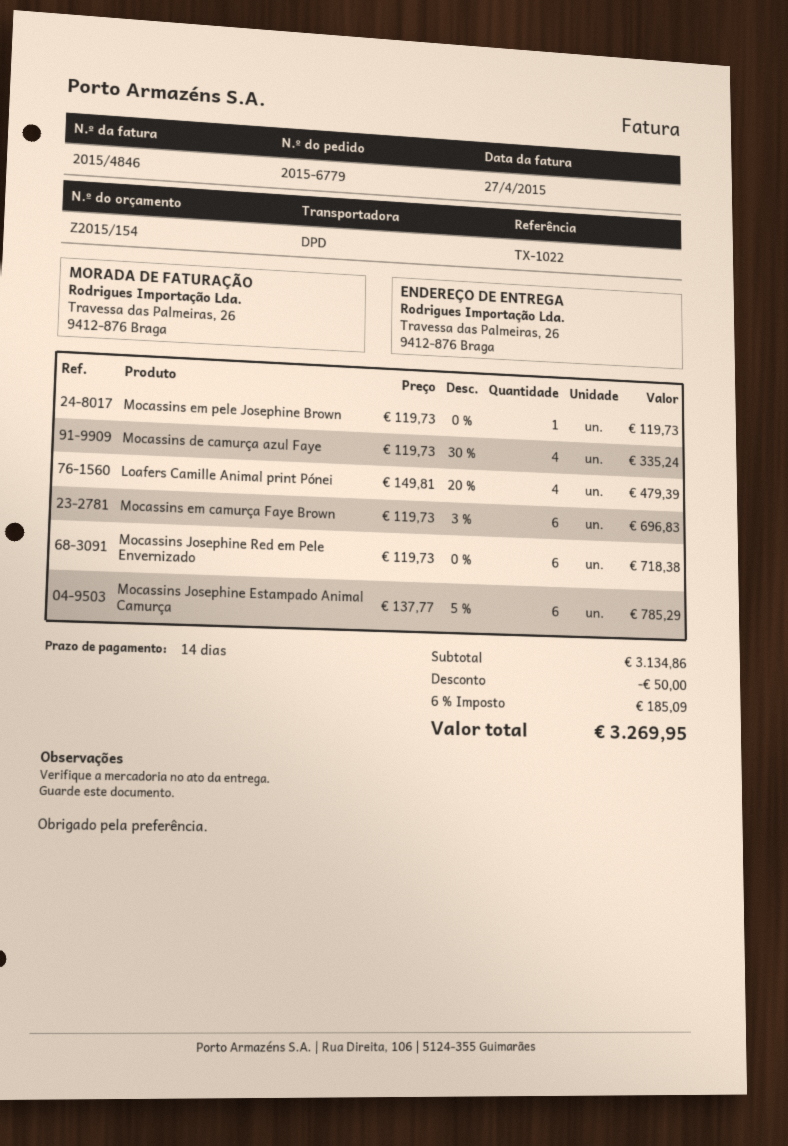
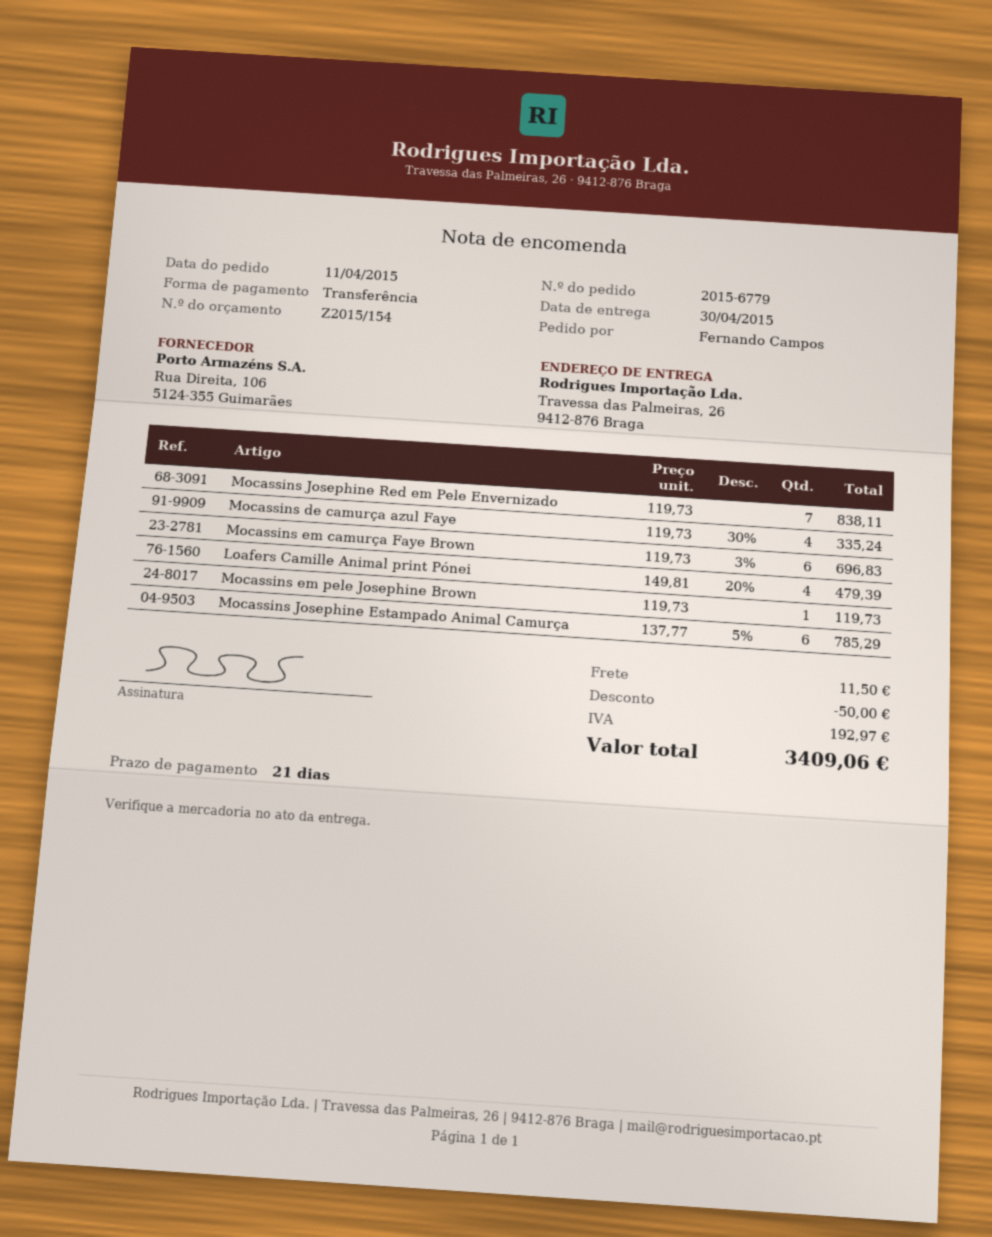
payment terms: 14 days -> 21 days
Mocassins Josephine Red em Pele Envernizado: 6 x 119.73 = 718.38 -> 7 x 119.73 = 838.11
shipping: none -> 11.50
tax: 185.09 -> 192.97
total: 3269.95 -> 3409.06

